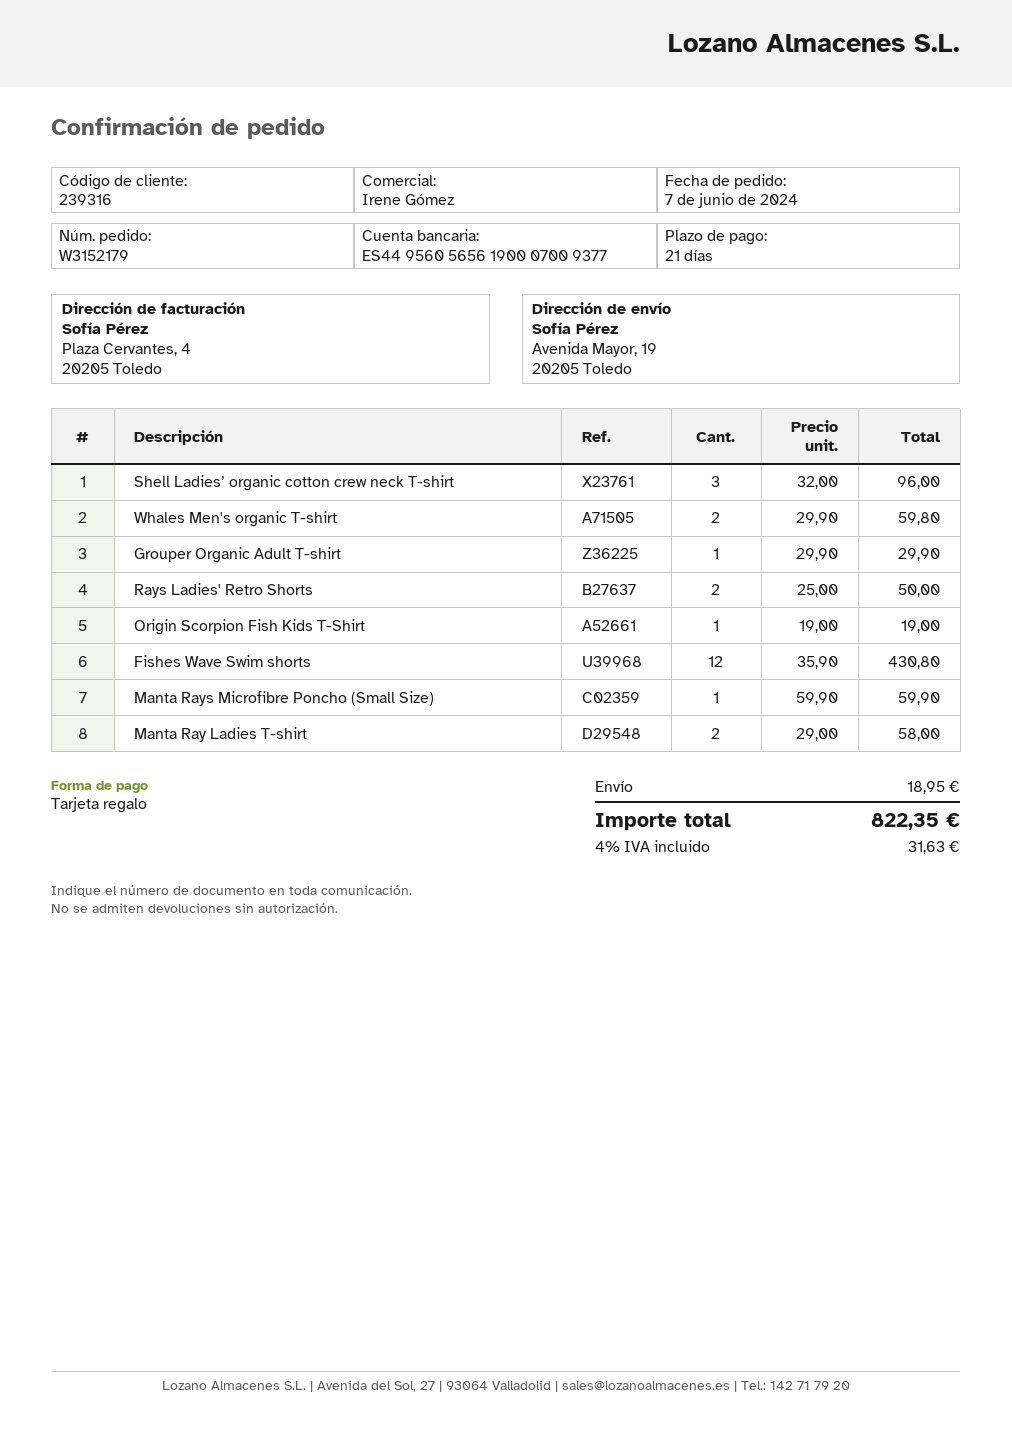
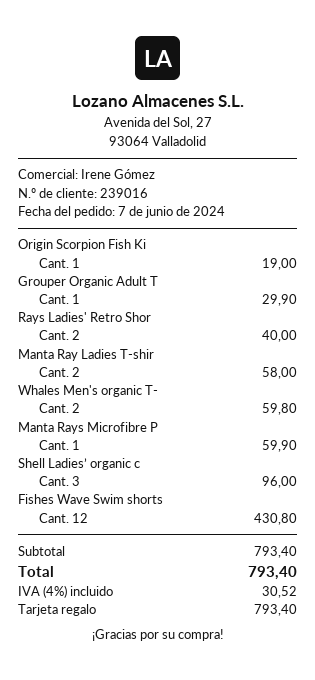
customer number: 239316 -> 239016
Rays Ladies' Retro Shorts: 2 for 50.00 -> 2 for 40.00
shipping: 18.95 -> none
tax: 4% = 31.63 -> 4% = 30.52
total: 822.35 -> 793.40

